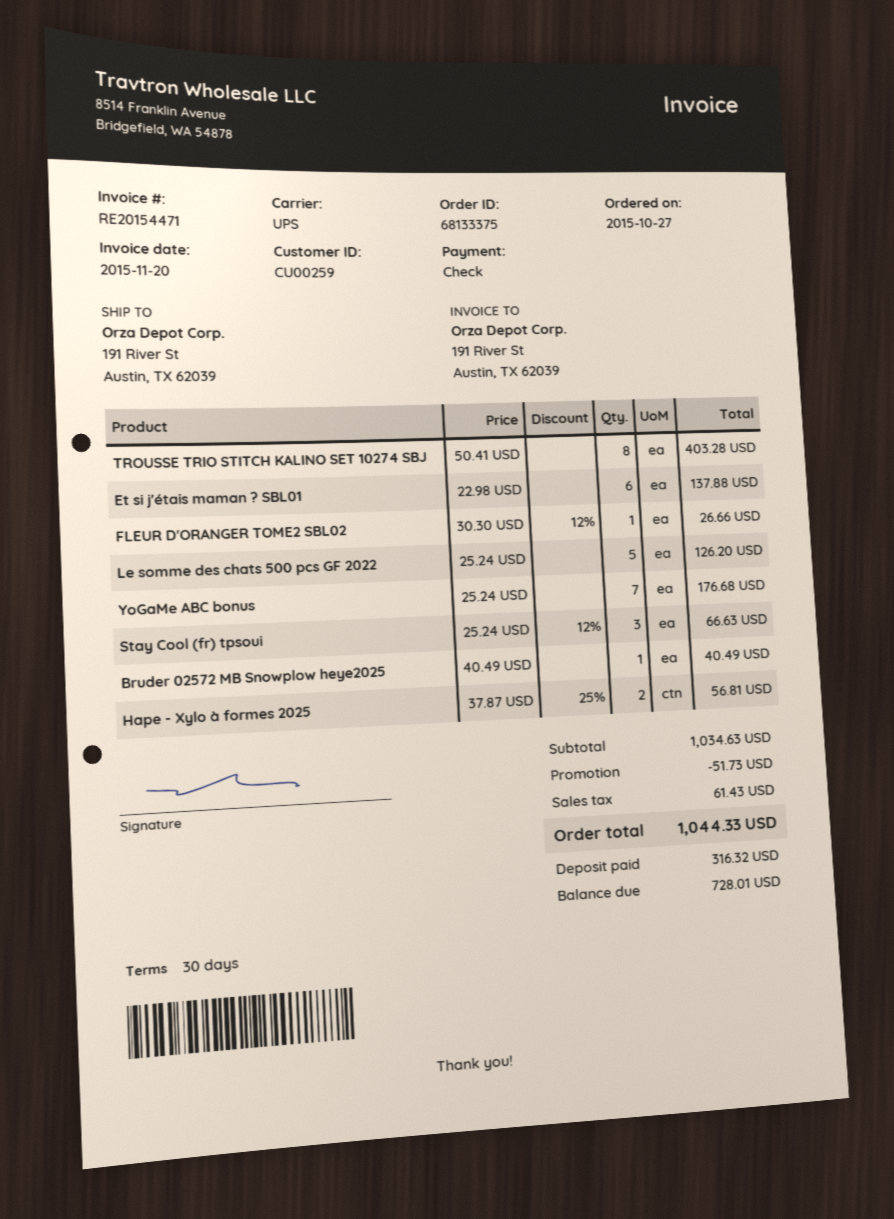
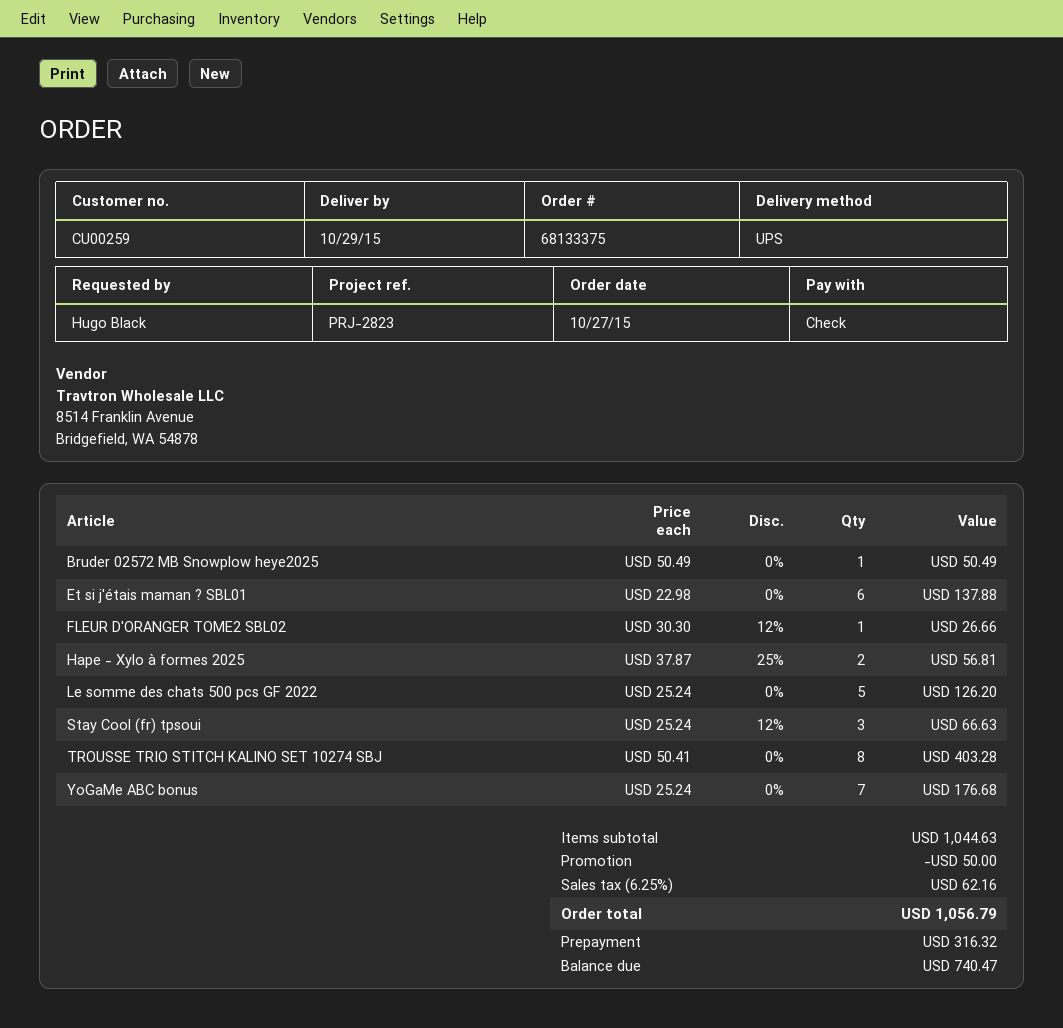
Bruder 02572 MB Snowplow heye2025: 1 x 40.49 = 40.49 -> 1 x 50.49 = 50.49
subtotal: 1034.63 -> 1044.63
discount: 51.73 -> 50.00
tax: 61.43 -> 62.16
total: 1044.33 -> 1056.79
balance: 728.01 -> 740.47

